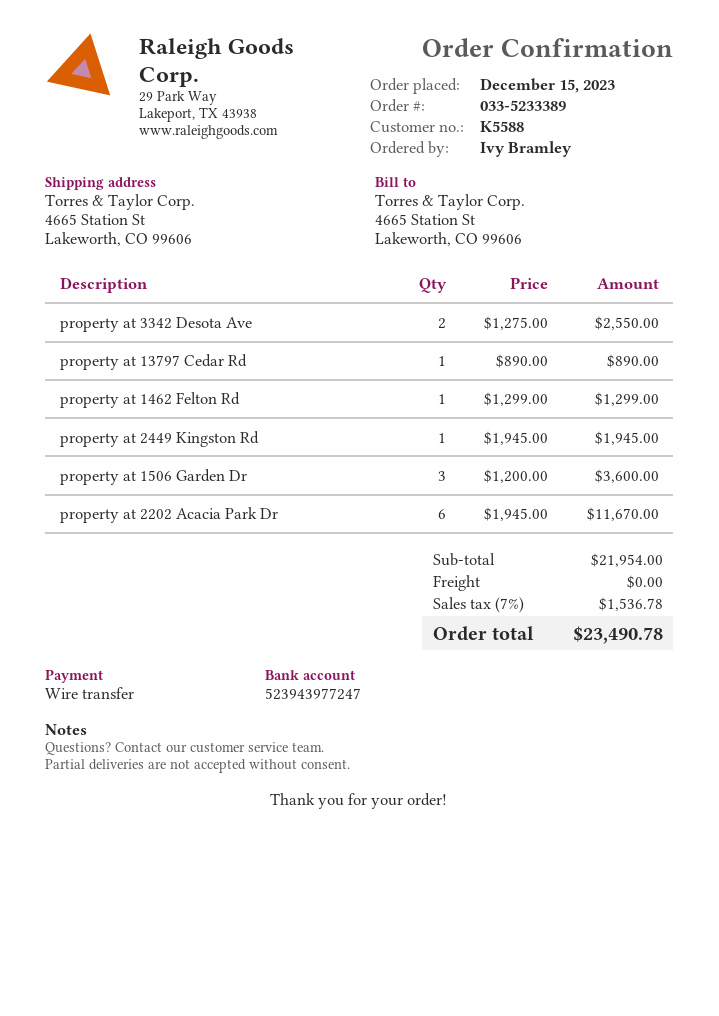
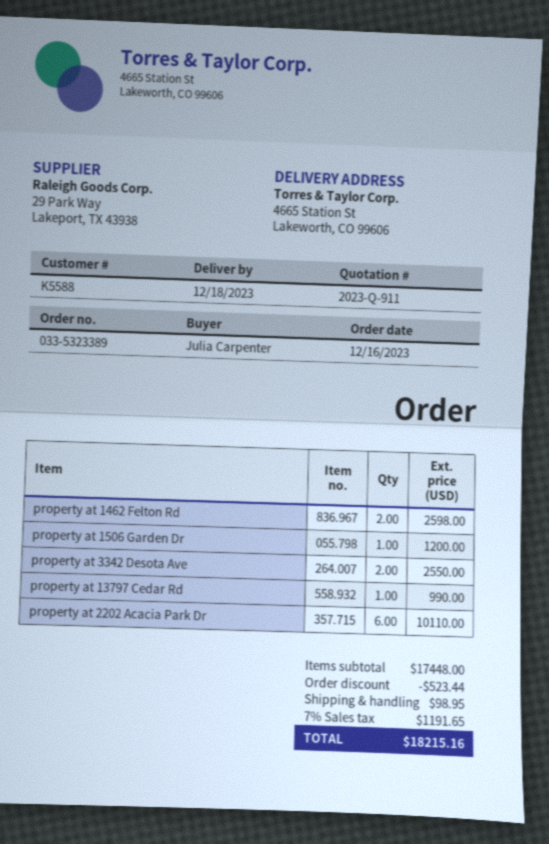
order number: 033-5233389 -> 033-5323389
order date: 2023-12-15 -> 2023-12-16
ordered by: Ivy Bramley -> Julia Carpenter
property at 13797 Cedar Rd: 1 for 890.00 -> 1 for 990.00
property at 1462 Felton Rd: 1 for 1299.00 -> 2 for 2598.00
property at 2449 Kingston Rd: 1 for 1945.00 -> none
property at 1506 Garden Dr: 3 for 3600.00 -> 1 for 1200.00
property at 2202 Acacia Park Dr: 6 for 11670.00 -> 6 for 10110.00
subtotal: 21954.00 -> 17448.00
discount: none -> 523.44
shipping: 0.00 -> 98.95
tax: 7% = 1536.78 -> 7% = 1191.65
total: 23490.78 -> 18215.16

